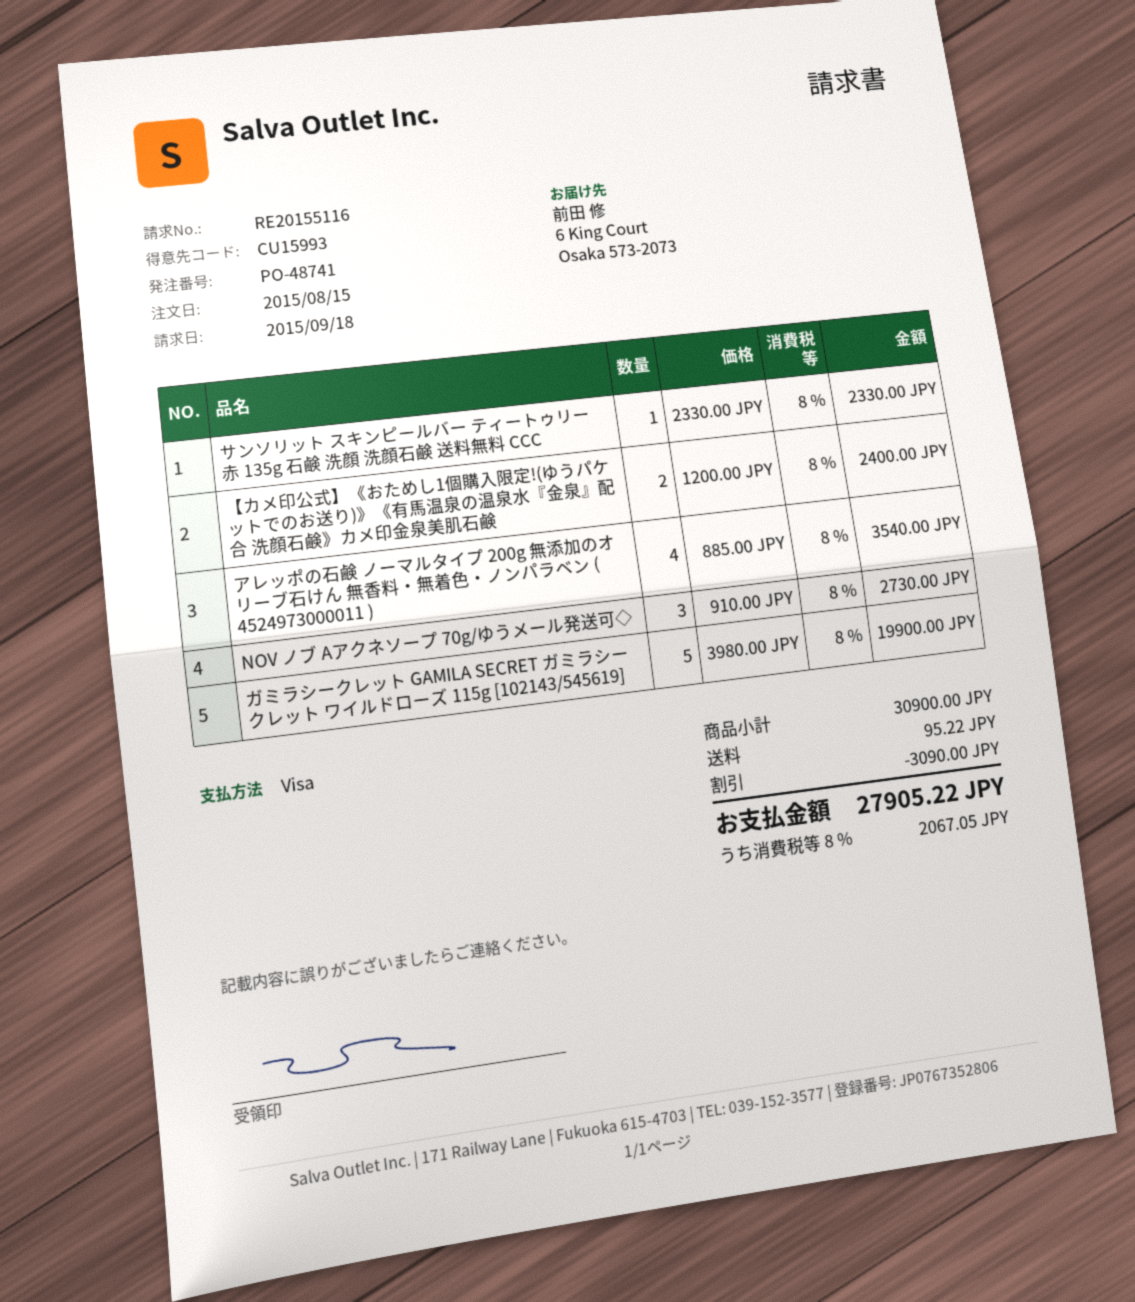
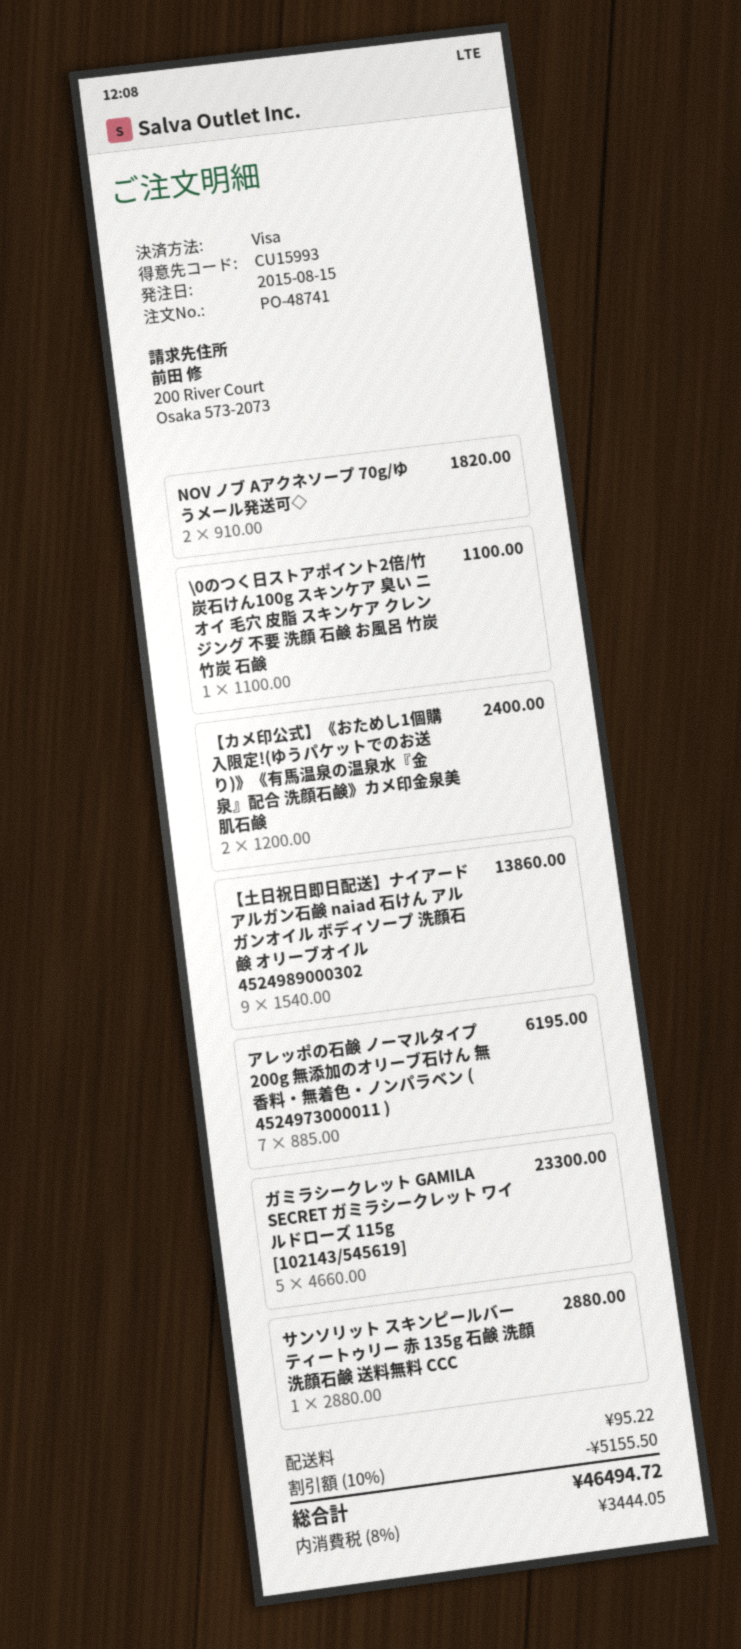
サンソリット スキンピールバー ティートゥリー 赤 135g 石鹸 洗顔 洗顔石鹸 送料無料 CCC: 1 x 2330.00 = 2330.00 -> 1 x 2880.00 = 2880.00
アレッポの石鹸 ノーマルタイプ 200g 無添加のオリーブ石けん 無香料・無着色・ノンパラベン ( 4524973000011 ): 4 x 885.00 = 3540.00 -> 7 x 885.00 = 6195.00
NOV ノブ Aアクネソープ 70g/ゆうメール発送可◇: 3 x 910.00 = 2730.00 -> 2 x 910.00 = 1820.00
ガミラシークレット GAMILA SECRET ガミラシークレット ワイルドローズ 115g [102143/545619]: 5 x 3980.00 = 19900.00 -> 5 x 4660.00 = 23300.00
\0のつく日ストアポイント2倍/竹炭石けん100g スキンケア 臭い ニオイ 毛穴 皮脂 スキンケア クレンジング 不要 洗顔 石鹸 お風呂 竹炭 竹炭 石鹸: none -> 1 x 1100.00 = 1100.00
【土日祝日即日配送】ナイアード アルガン石鹸 naiad 石けん アルガンオイル ボディソープ 洗顔石鹸 オリーブオイル 4524989000302: none -> 9 x 1540.00 = 13860.00
discount: 3090.00 -> 5155.50
tax: 8% = 2067.05 -> 8% = 3444.05
total: 27905.22 -> 46494.72

